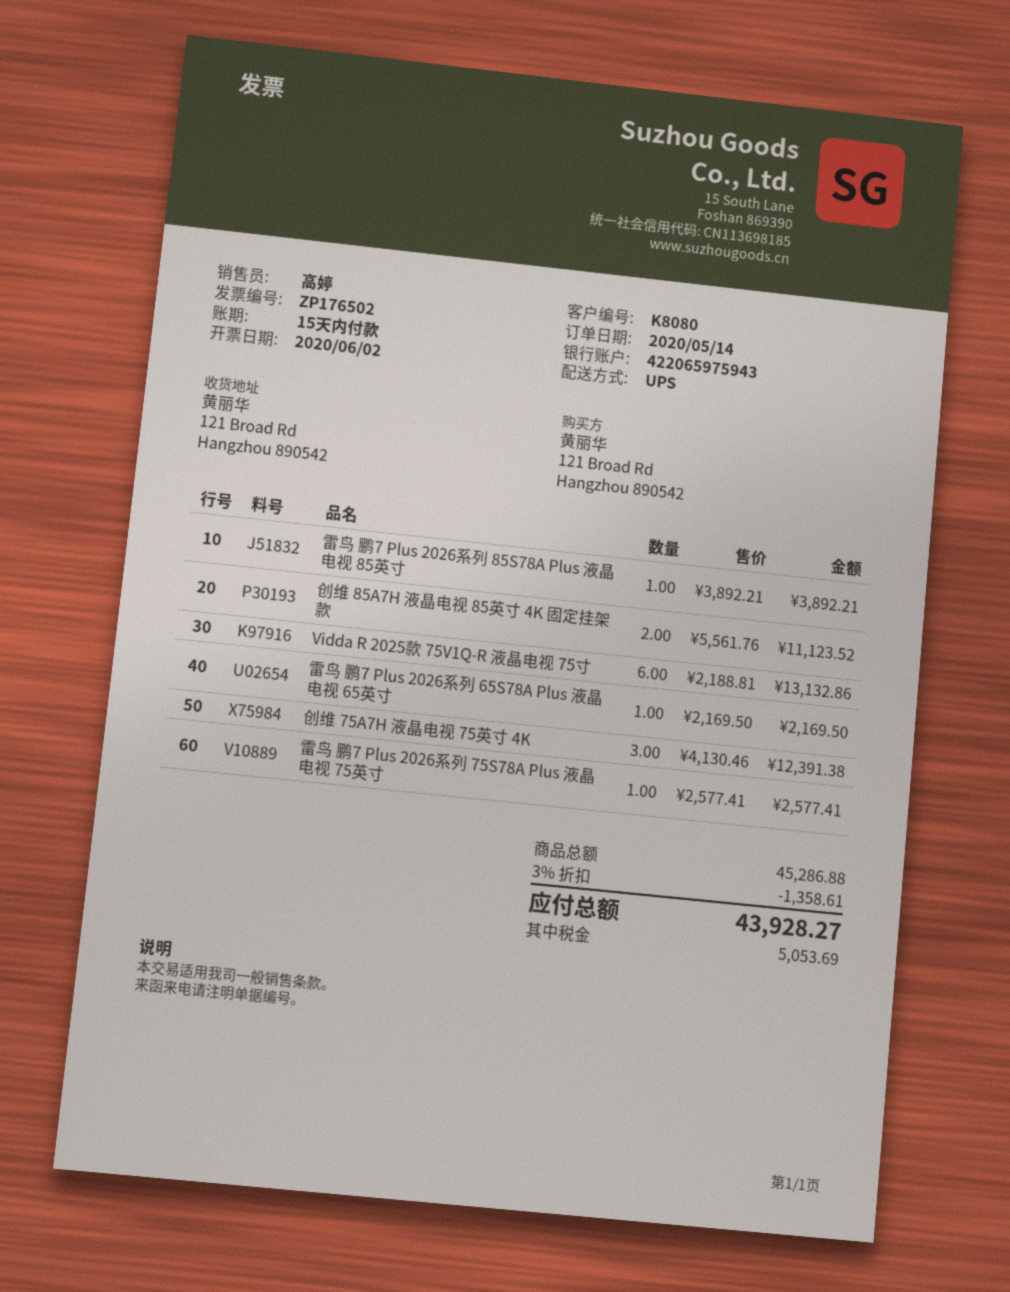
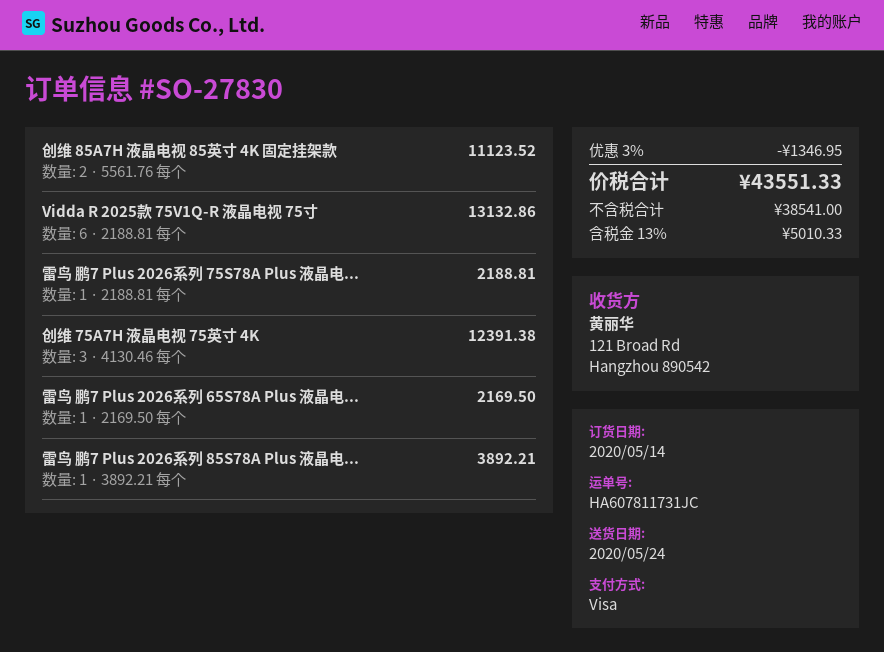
雷鸟 鹏7 Plus 2026系列 75S78A Plus 液晶电视 75英寸: 1 x 2577.41 = 2577.41 -> 1 x 2188.81 = 2188.81
discount: 3% = 1358.61 -> 3% = 1346.95
tax: 5053.69 -> 5010.33
total: 43928.27 -> 43551.33

